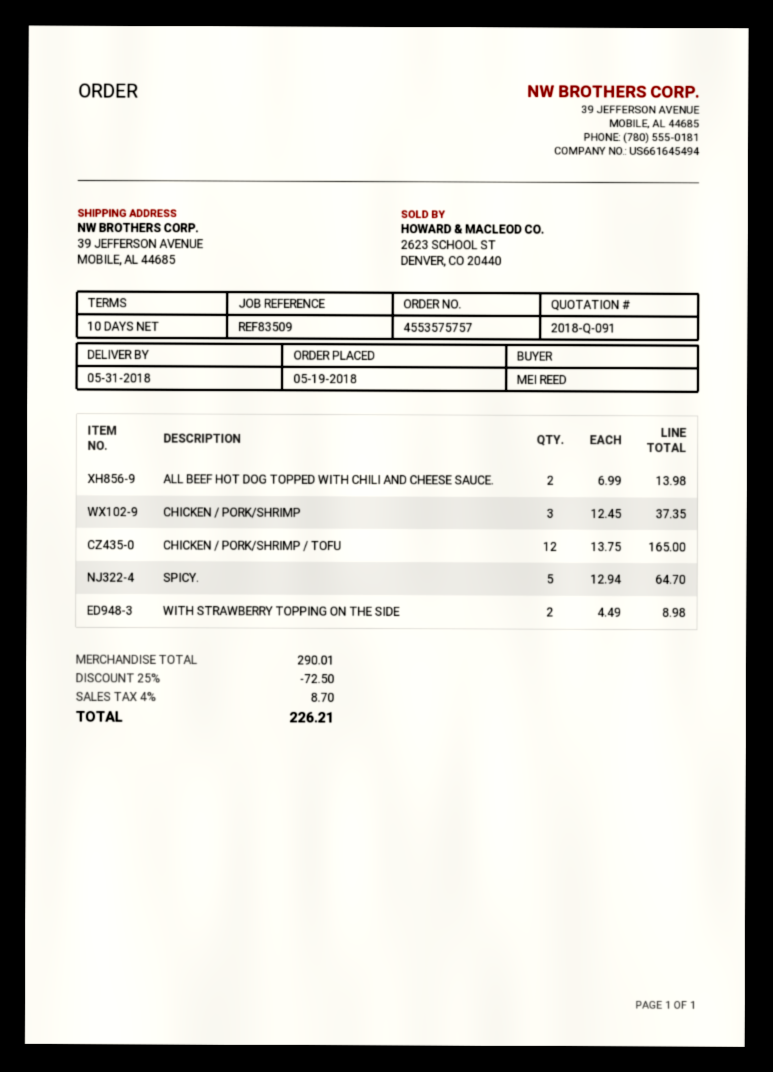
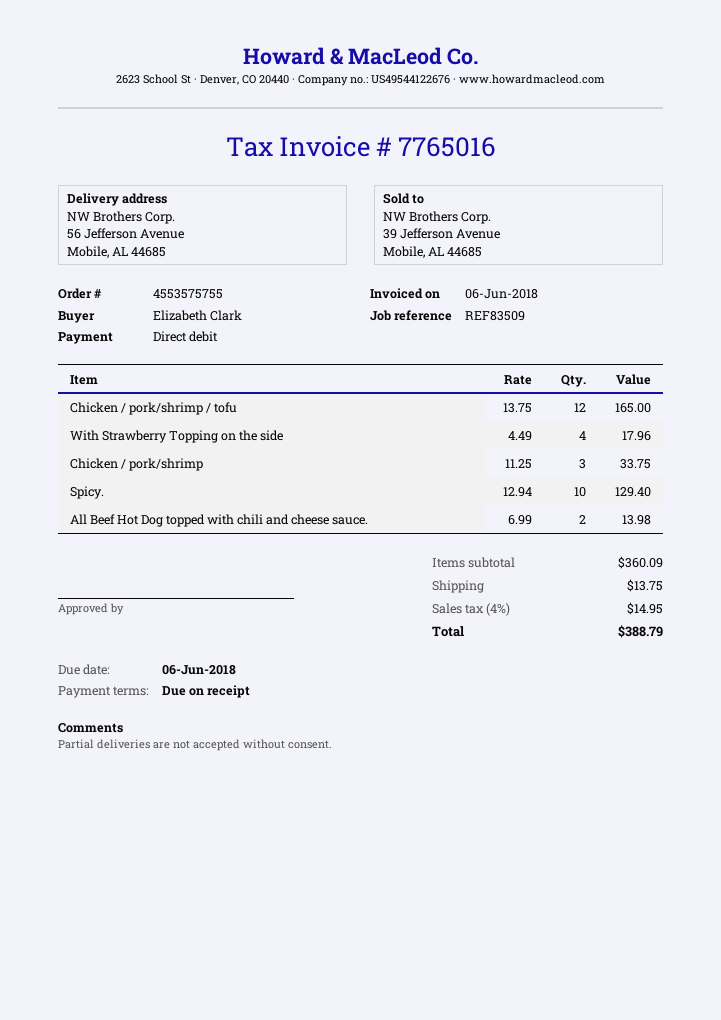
order number: 4553575757 -> 4553575755
payment terms: 10 days -> on receipt
ordered by: MEI REED -> Elizabeth Clark
ship to: 39 JEFFERSON AVENUE, MOBILE, AL 44685 -> 56 Jefferson Avenue, Mobile, AL 44685
CHICKEN / PORK/SHRIMP: 3 x 12.45 = 37.35 -> 3 x 11.25 = 33.75
SPICY.: 5 x 12.94 = 64.70 -> 10 x 12.94 = 129.40
WITH STRAWBERRY TOPPING ON THE SIDE: 2 x 4.49 = 8.98 -> 4 x 4.49 = 17.96
subtotal: 290.01 -> 360.09
discount: 25% = 72.50 -> none
shipping: none -> 13.75
tax: 4% = 8.70 -> 4% = 14.95
total: 226.21 -> 388.79

